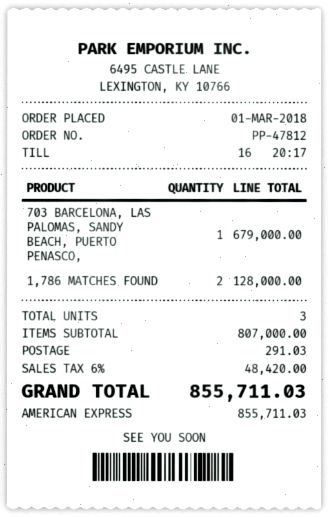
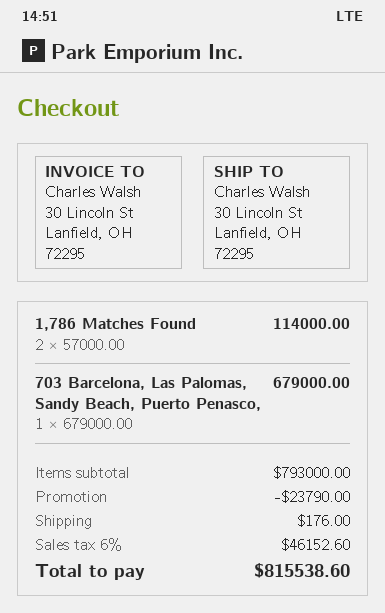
1,786 MATCHES FOUND: 2 for 128000.00 -> 2 for 114000.00
subtotal: 807000.00 -> 793000.00
discount: none -> 23790.00
shipping: 291.03 -> 176.00
tax: 6% = 48420.00 -> 6% = 46152.60
total: 855711.03 -> 815538.60

